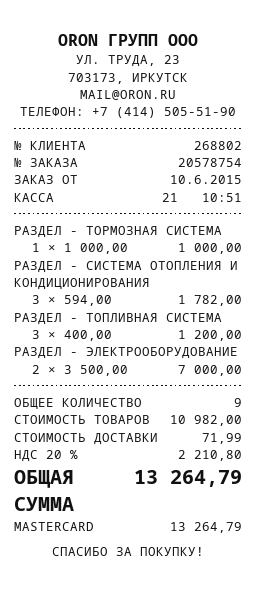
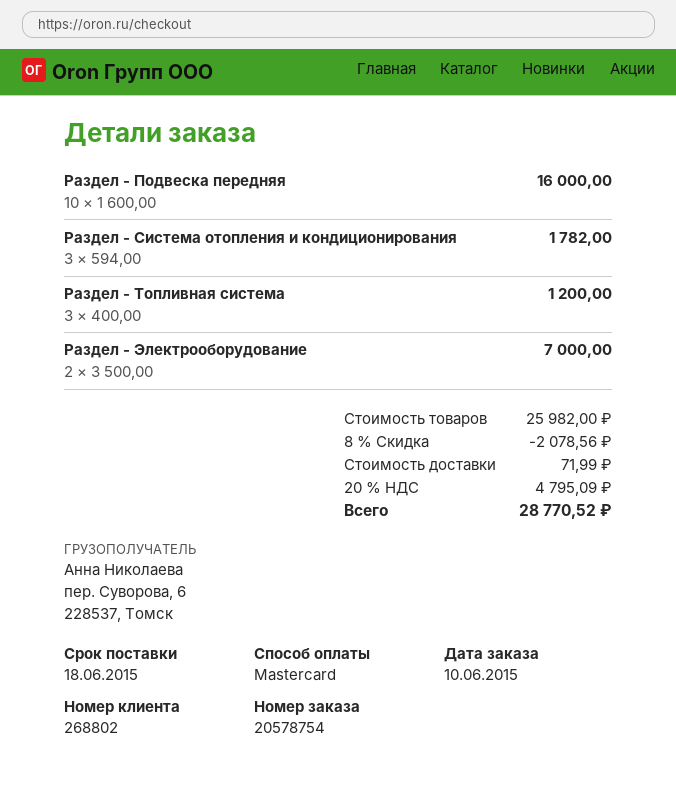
РАЗДЕЛ - ТОРМОЗНАЯ СИСТЕМА: 1 x 1000.00 = 1000.00 -> none
Раздел - Подвеска передняя: none -> 10 x 1600.00 = 16000.00
subtotal: 10982.00 -> 25982.00
discount: none -> 8% = 2078.56
tax: 20% = 2210.80 -> 20% = 4795.09
total: 13264.79 -> 28770.52

